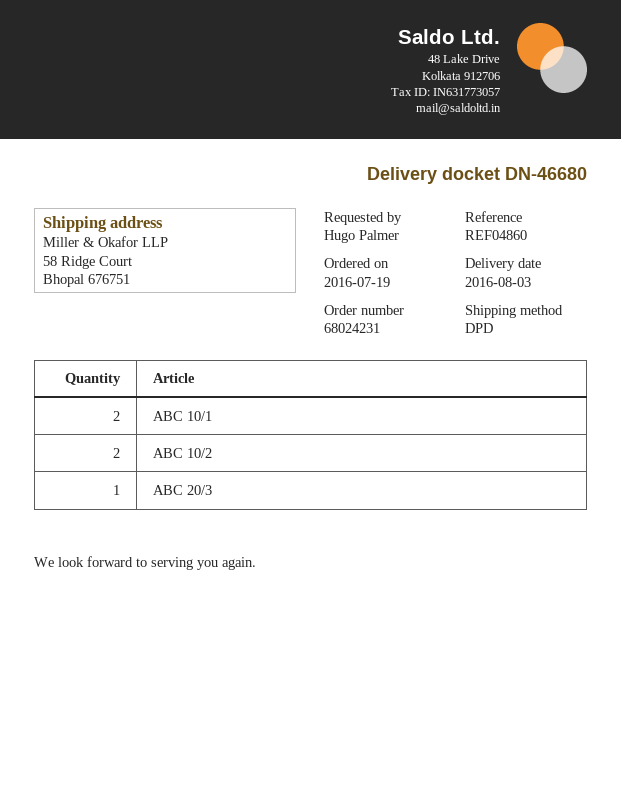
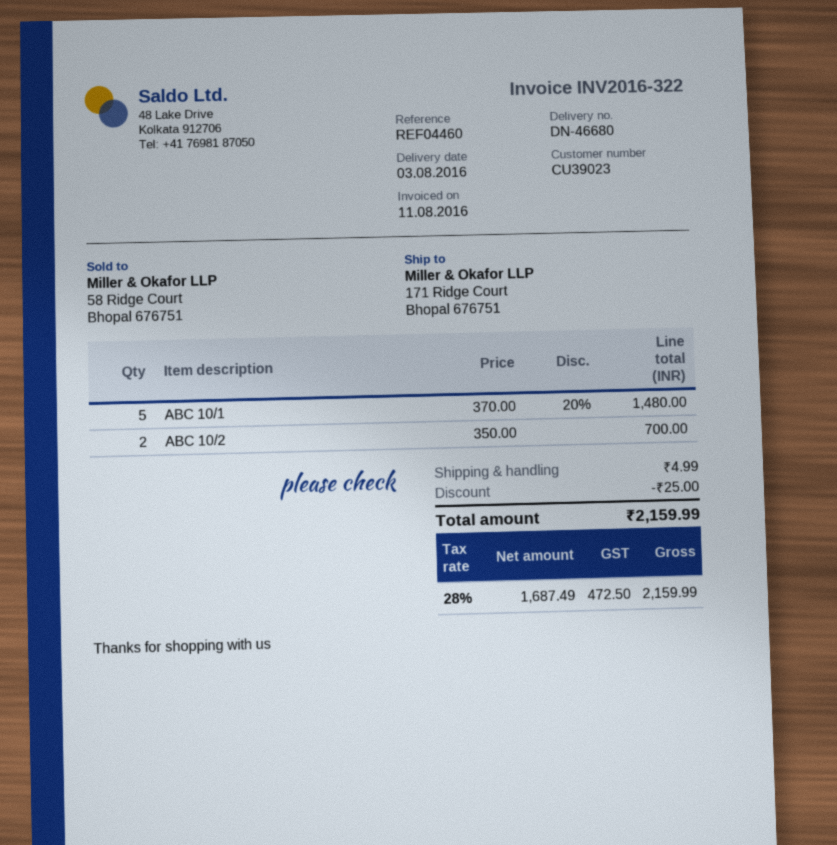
reference: REF04860 -> REF04460
ship to: 58 Ridge Court, Bhopal 676751 -> 171 Ridge Court, Bhopal 676751
ABC 10/1: 2 -> 5
ABC 20/3: 1 -> none

